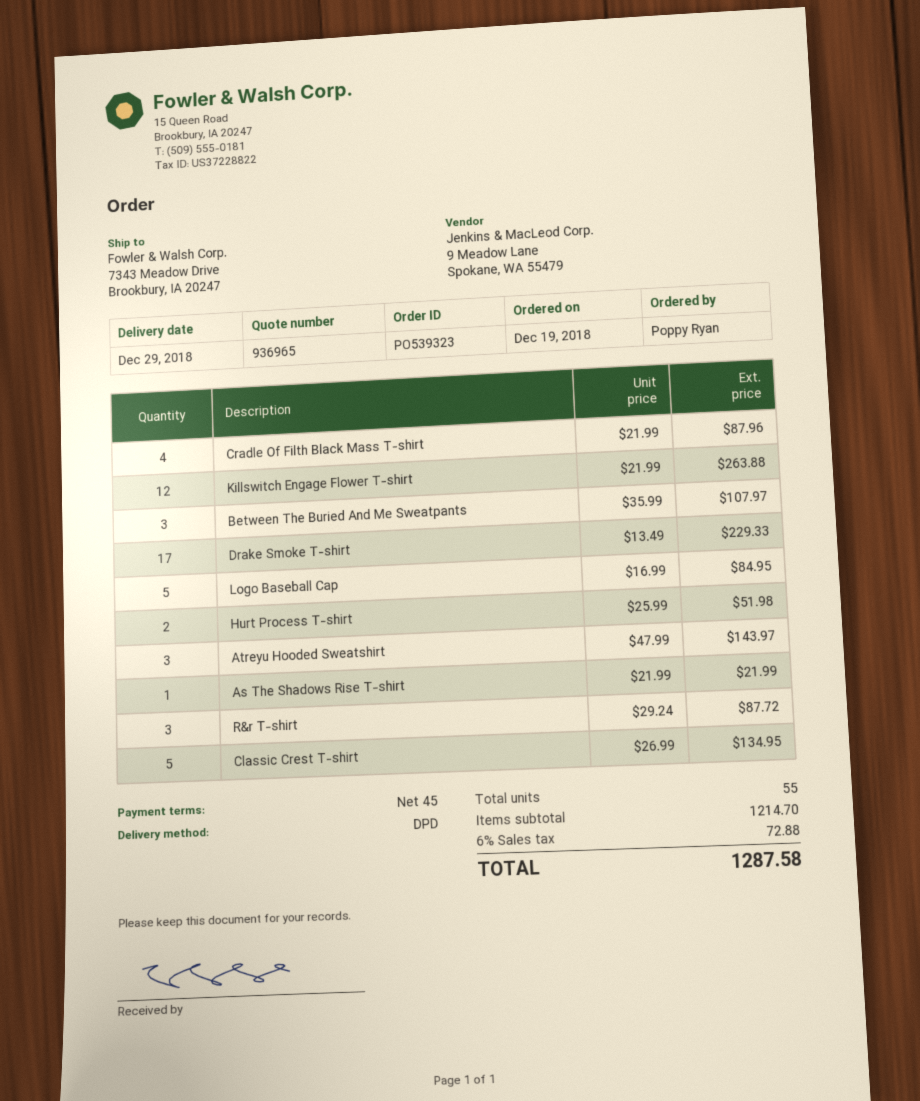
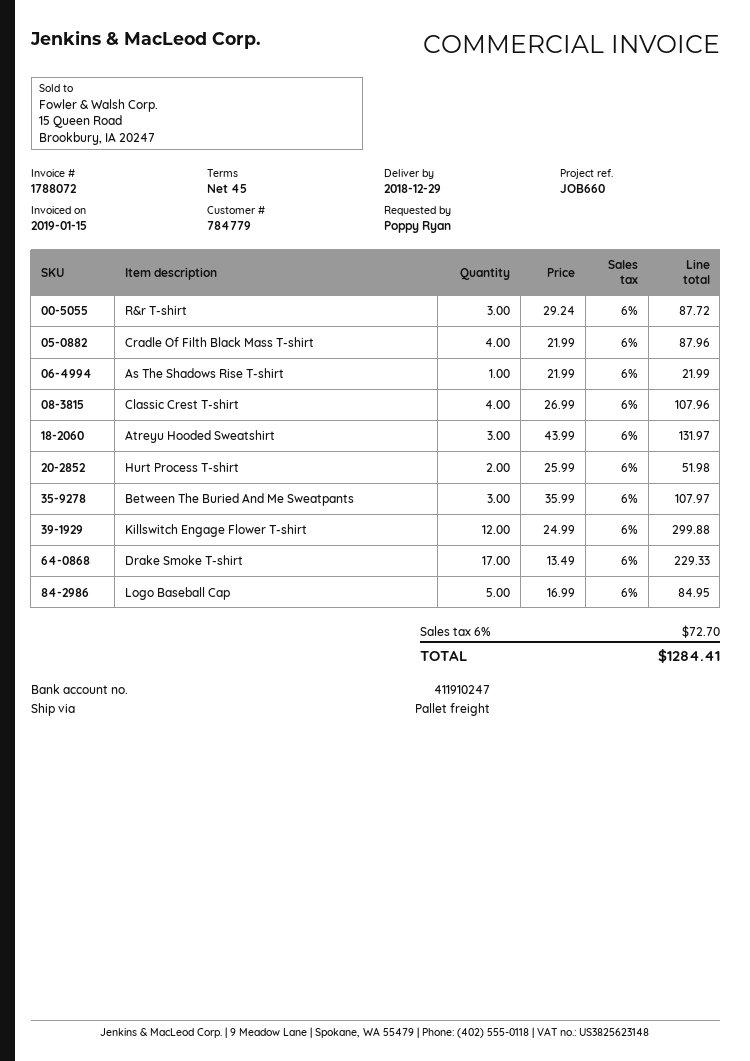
shipping method: DPD -> pallet freight
Killswitch Engage Flower T-shirt: 12 x 21.99 = 263.88 -> 12 x 24.99 = 299.88
Atreyu Hooded Sweatshirt: 3 x 47.99 = 143.97 -> 3 x 43.99 = 131.97
Classic Crest T-shirt: 5 x 26.99 = 134.95 -> 4 x 26.99 = 107.96
tax: 6% = 72.88 -> 6% = 72.70
total: 1287.58 -> 1284.41

